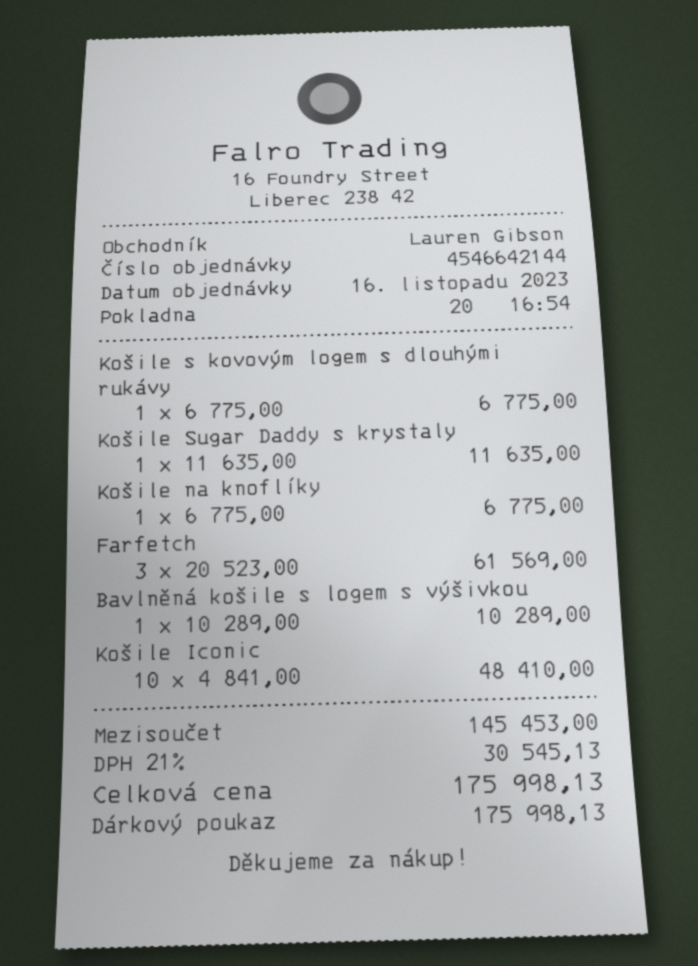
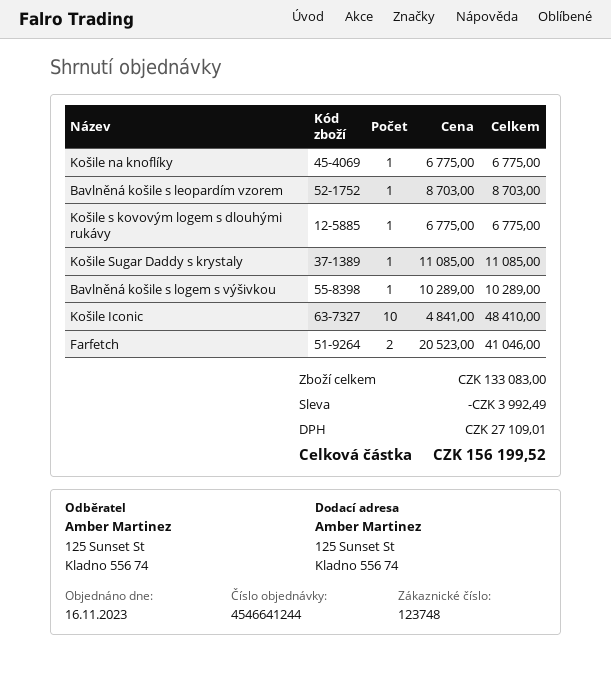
order number: 4546642144 -> 4546641244
Košile Sugar Daddy s krystaly: 1 x 11635.00 = 11635.00 -> 1 x 11085.00 = 11085.00
Farfetch: 3 x 20523.00 = 61569.00 -> 2 x 20523.00 = 41046.00
Bavlněná košile s leopardím vzorem: none -> 1 x 8703.00 = 8703.00
subtotal: 145453.00 -> 133083.00
discount: none -> 3992.49
tax: 30545.13 -> 27109.01
total: 175998.13 -> 156199.52

